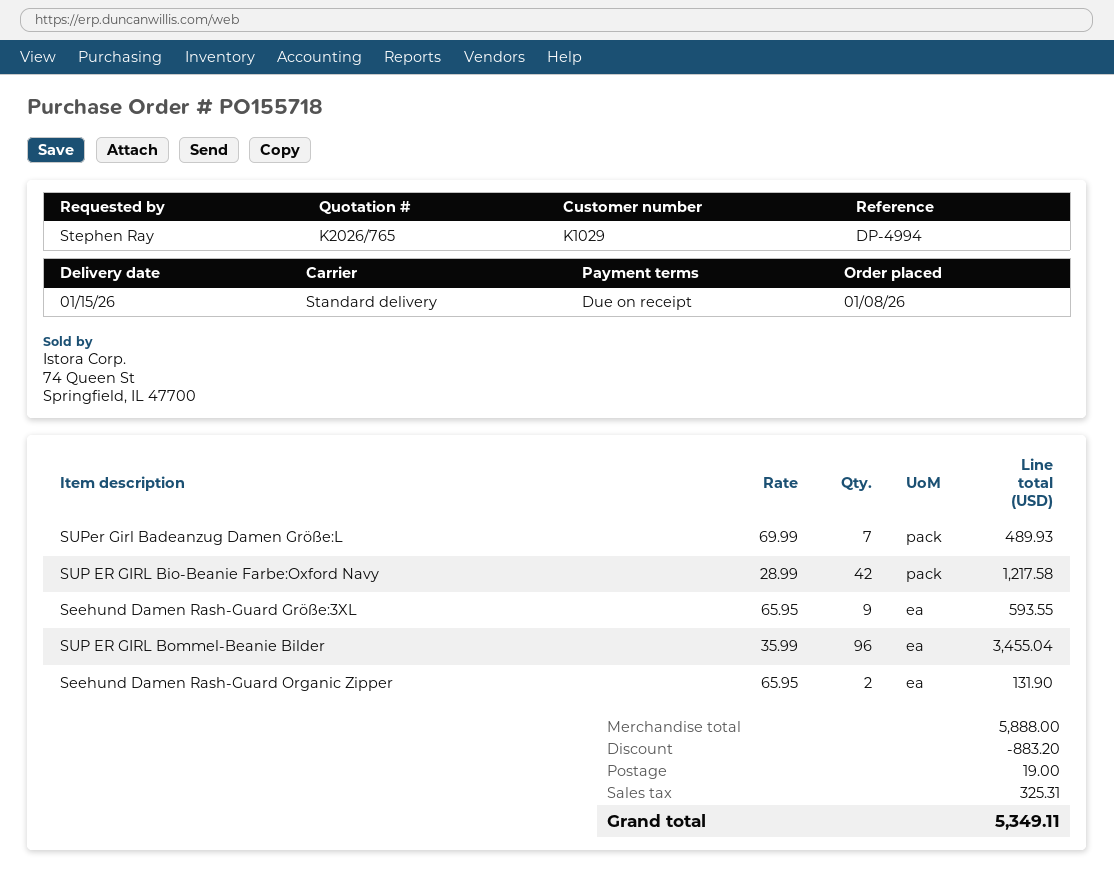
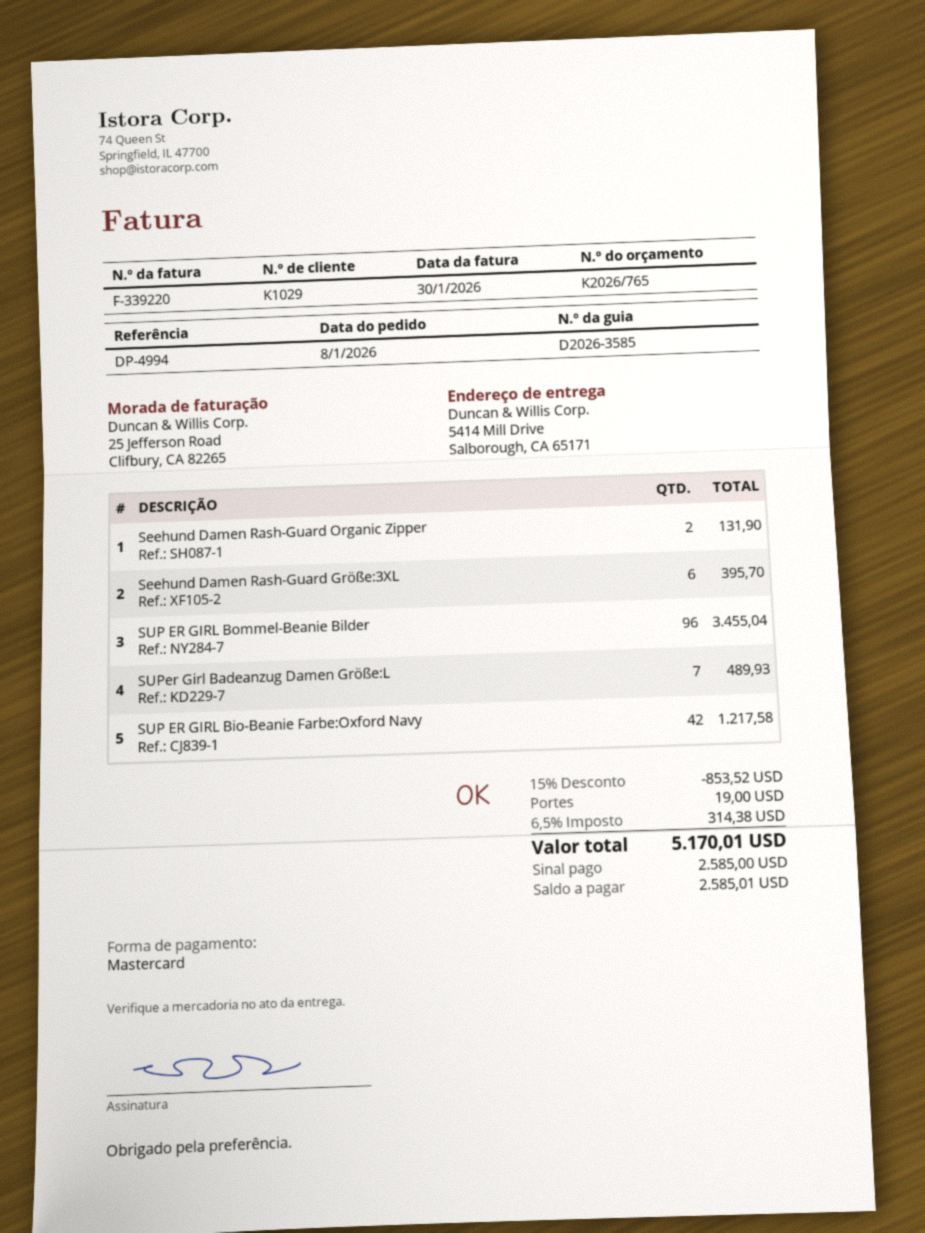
Seehund Damen Rash-Guard Größe:3XL: 9 for 593.55 -> 6 for 395.70
discount: 883.20 -> 853.52
tax: 325.31 -> 314.38
total: 5349.11 -> 5170.01

